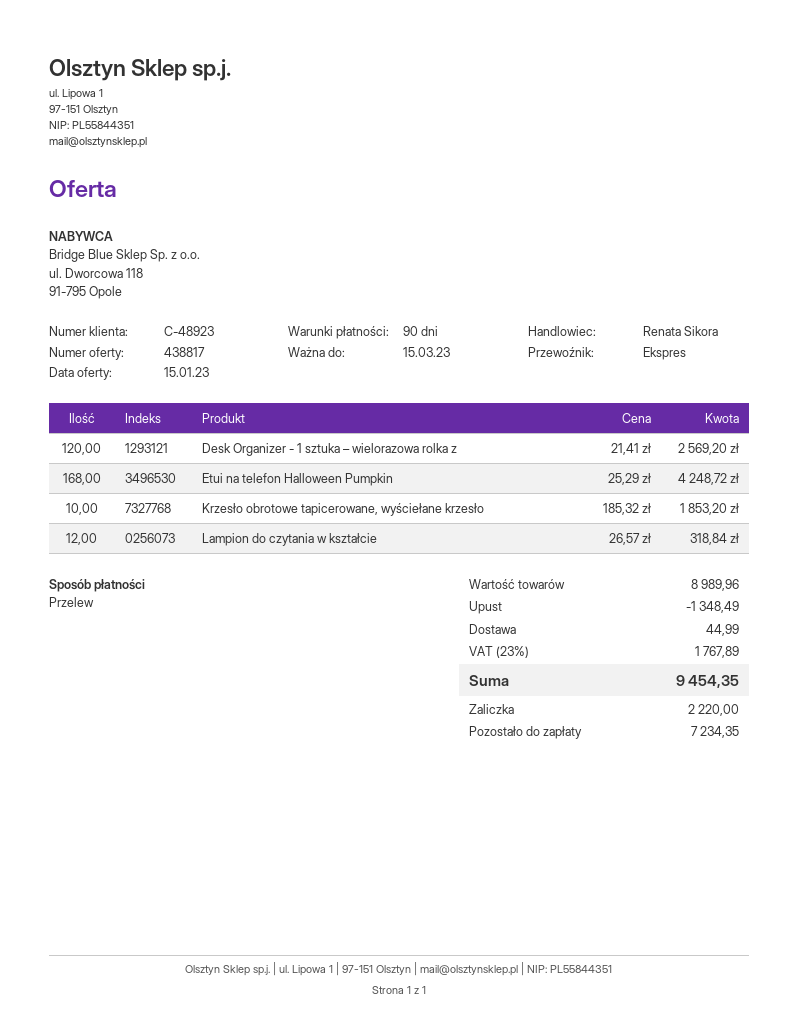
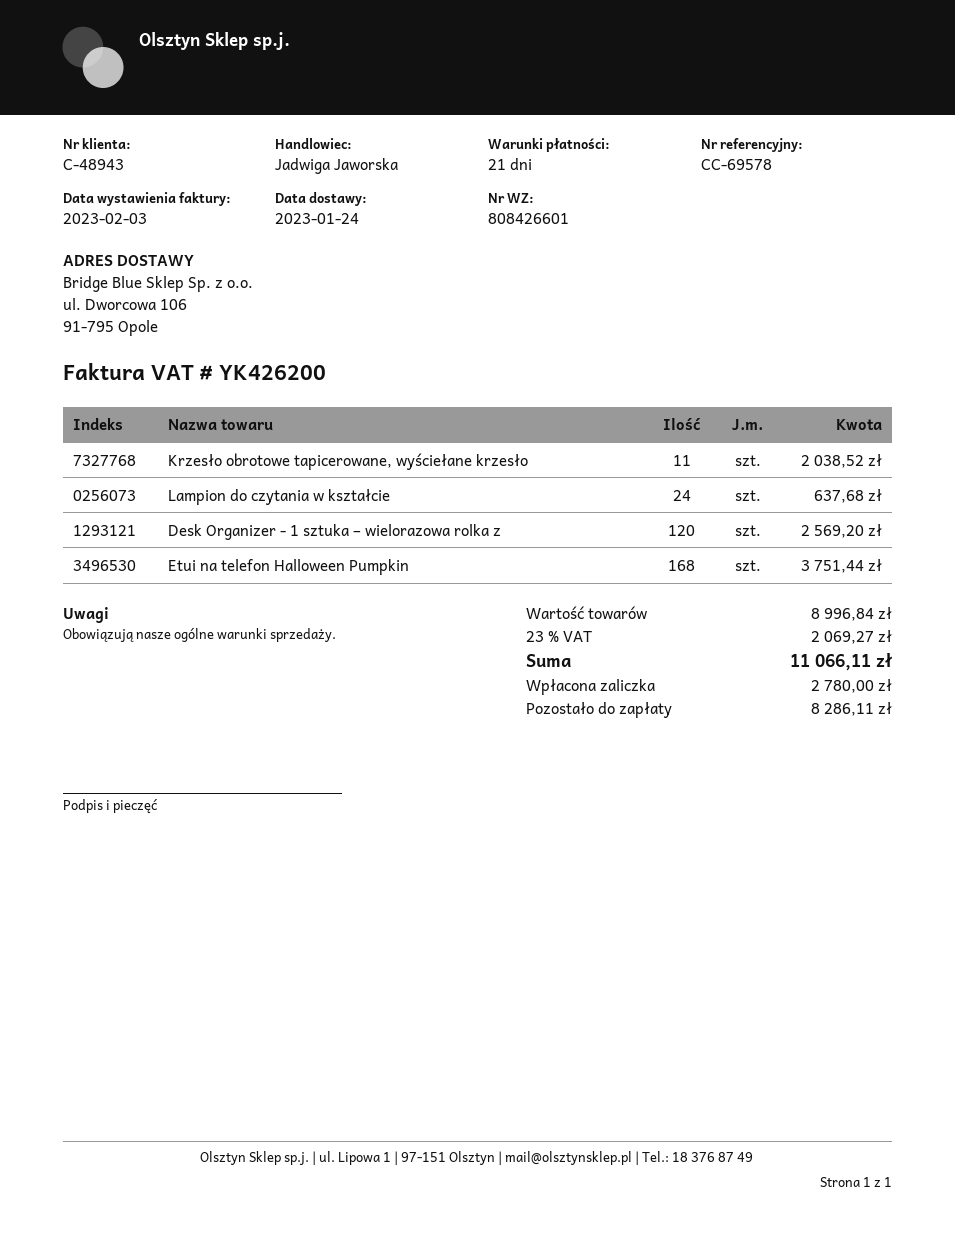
payment terms: 90 days -> 21 days
customer number: C-48923 -> C-48943
sales rep: Renata Sikora -> Jadwiga Jaworska
Etui na telefon Halloween Pumpkin: 168 for 4248.72 -> 168 for 3751.44
Krzesło obrotowe tapicerowane, wyściełane krzesło: 10 for 1853.20 -> 11 for 2038.52
Lampion do czytania w kształcie: 12 for 318.84 -> 24 for 637.68
subtotal: 8989.96 -> 8996.84
discount: 1348.49 -> none
shipping: 44.99 -> none
tax: 23% = 1767.89 -> 23% = 2069.27
total: 9454.35 -> 11066.11
deposit: 2220.00 -> 2780.00
balance: 7234.35 -> 8286.11

